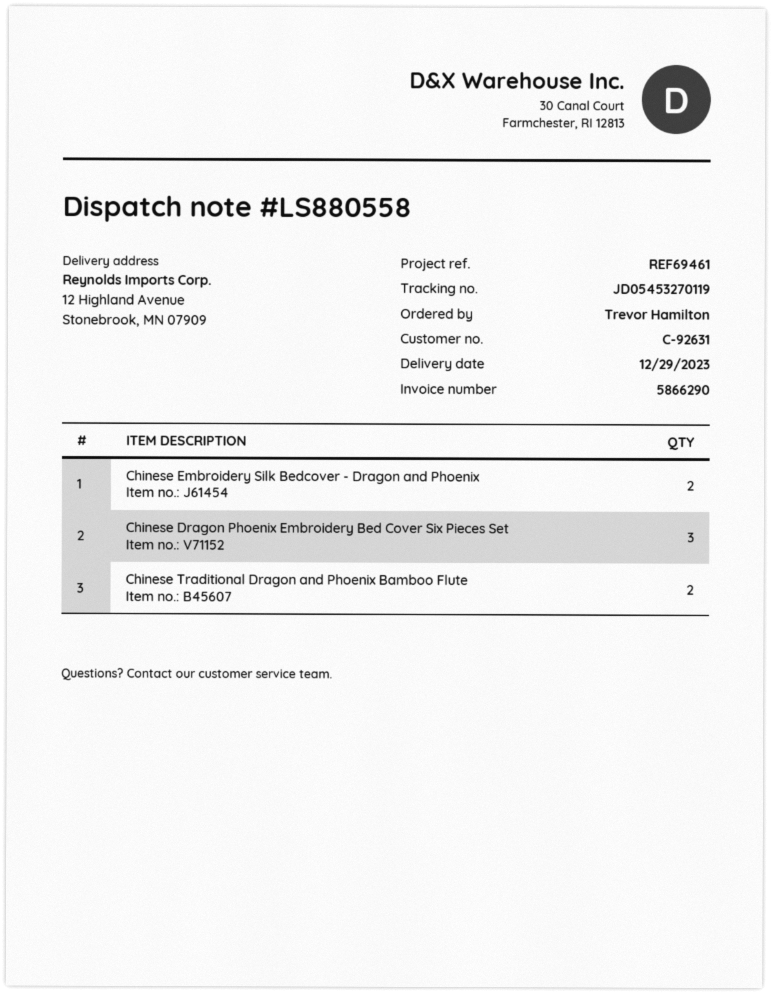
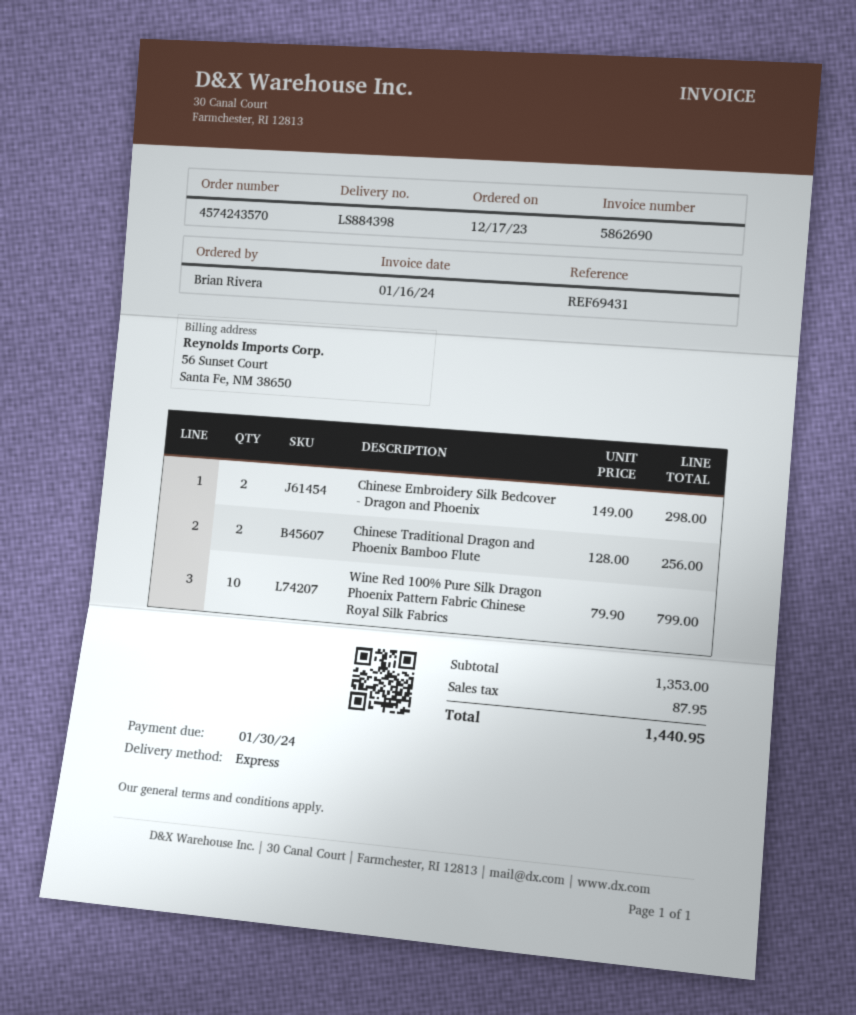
delivery note number: LS880558 -> LS884398
invoice number: 5866290 -> 5862690
reference: REF69461 -> REF69431
ordered by: Trevor Hamilton -> Brian Rivera
Chinese Dragon Phoenix Embroidery Bed Cover Six Pieces Set: 3 -> none
Wine Red 100% Pure Silk Dragon Phoenix Pattern Fabric Chinese Royal Silk Fabrics: none -> 10

